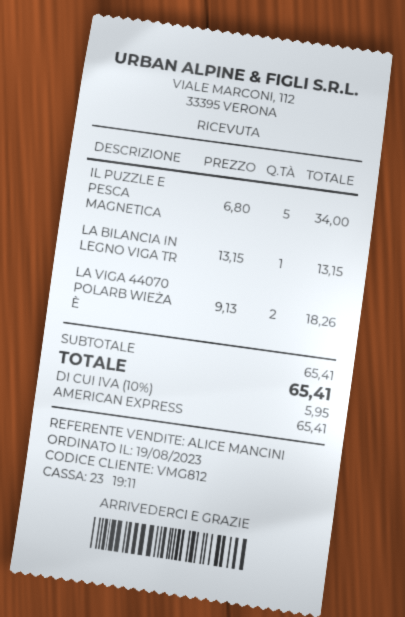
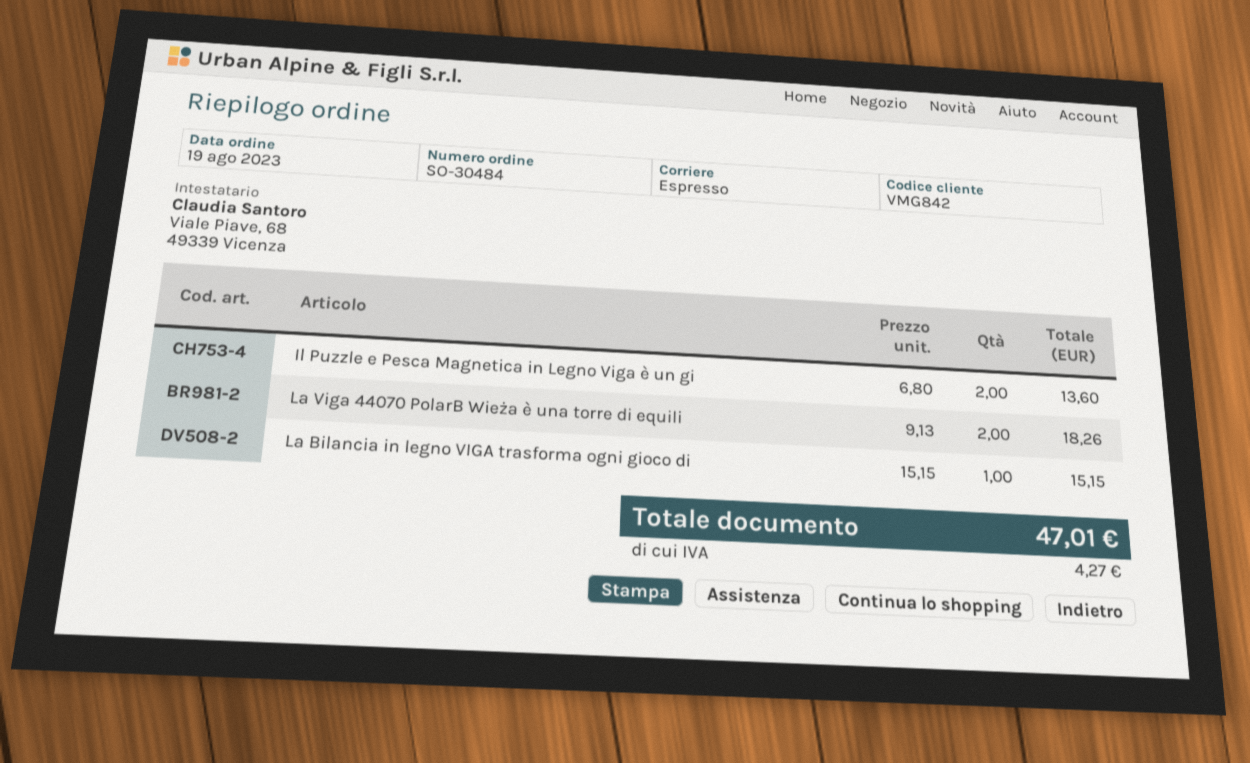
customer number: VMG812 -> VMG842
IL PUZZLE E PESCA MAGNETICA: 5 x 6.80 = 34.00 -> 2 x 6.80 = 13.60
LA BILANCIA IN LEGNO VIGA TR: 1 x 13.15 = 13.15 -> 1 x 15.15 = 15.15
tax: 5.95 -> 4.27
total: 65.41 -> 47.01

